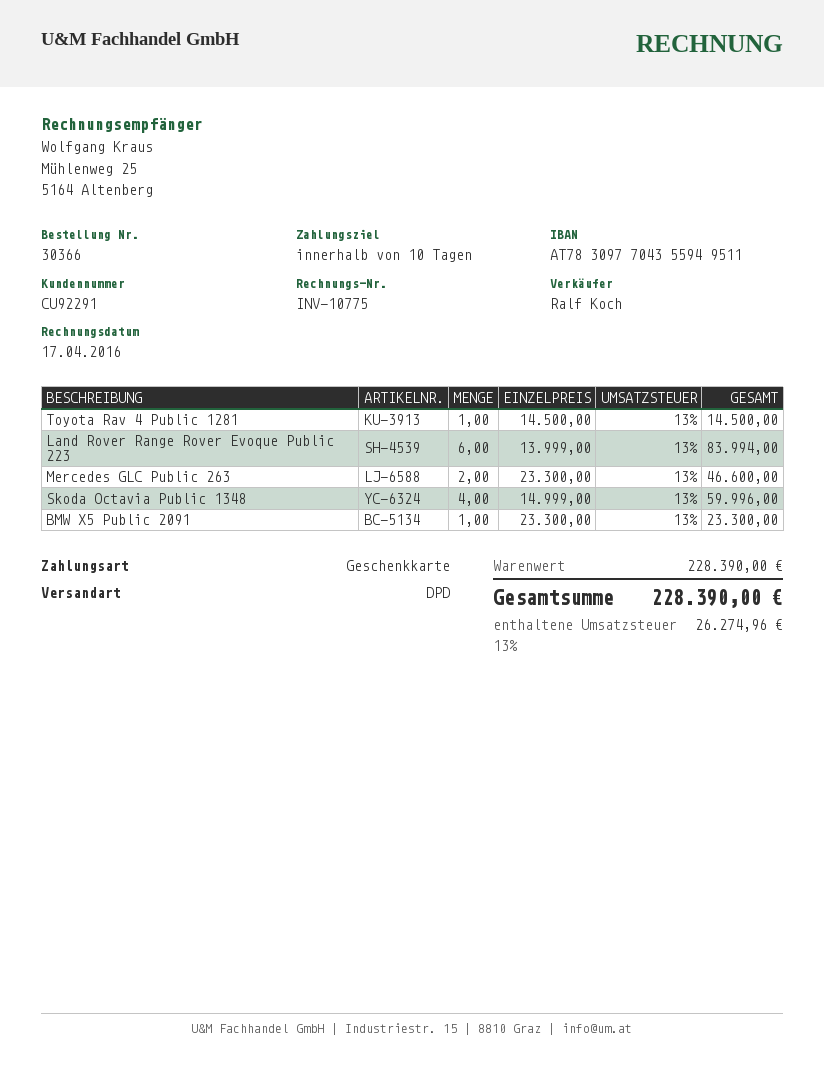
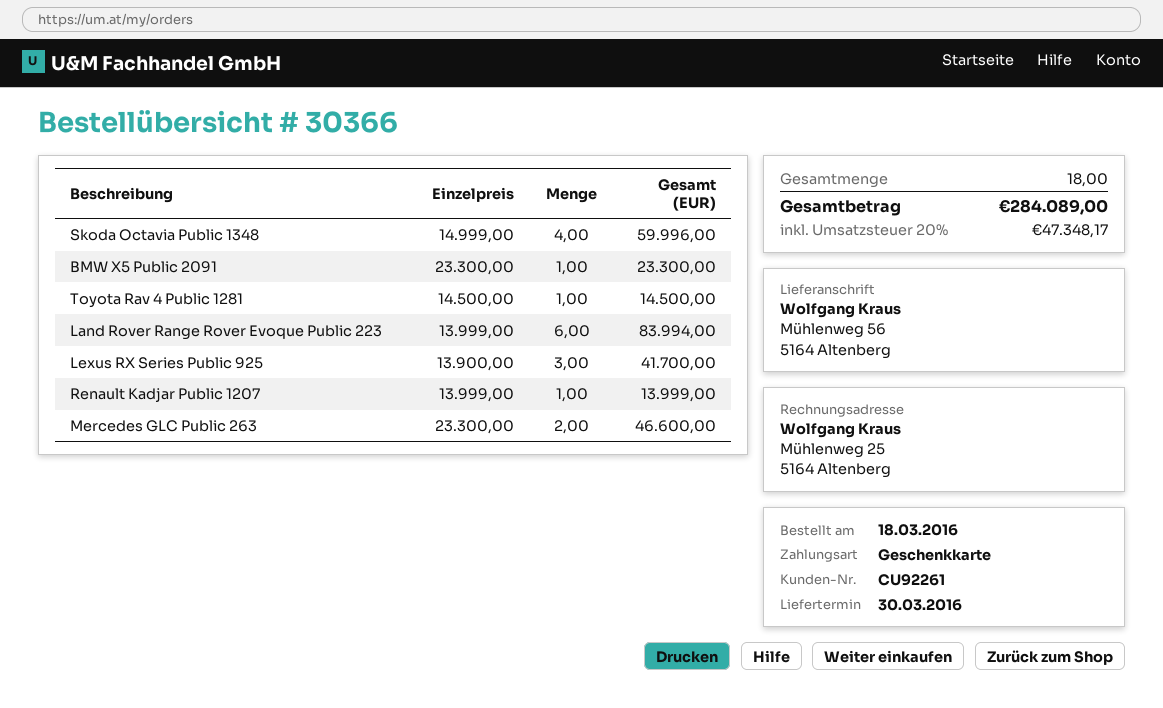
customer number: CU92291 -> CU92261
Lexus RX Series Public 925: none -> 3 x 13900.00 = 41700.00
Renault Kadjar Public 1207: none -> 1 x 13999.00 = 13999.00
tax: 13% = 26274.96 -> 20% = 47348.17
total: 228390.00 -> 284089.00

